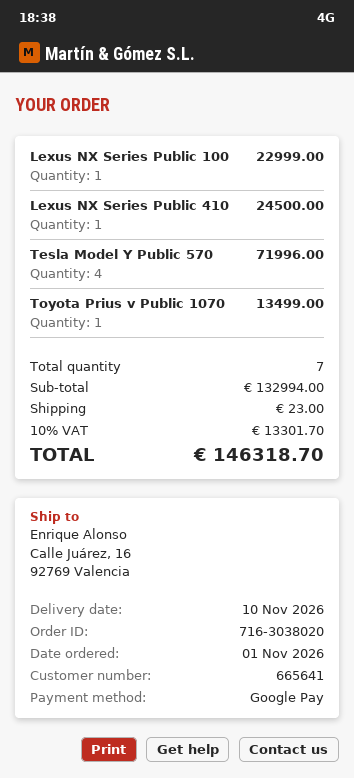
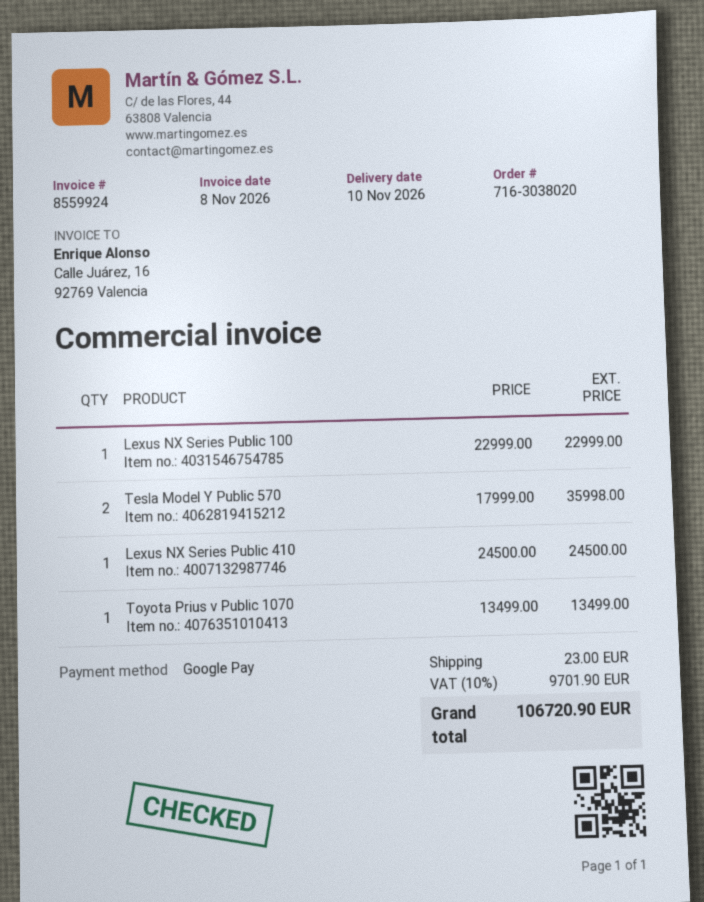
Tesla Model Y Public 570: 4 for 71996.00 -> 2 for 35998.00
tax: 10% = 13301.70 -> 10% = 9701.90
total: 146318.70 -> 106720.90

